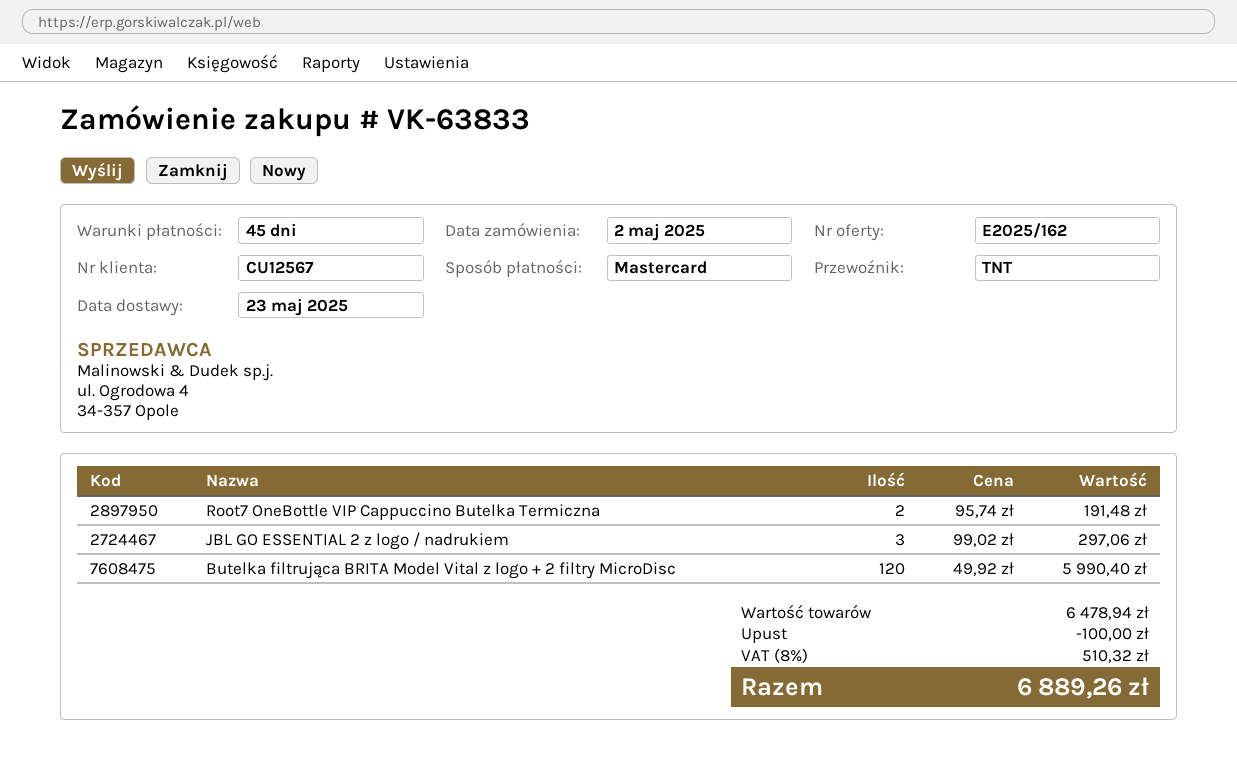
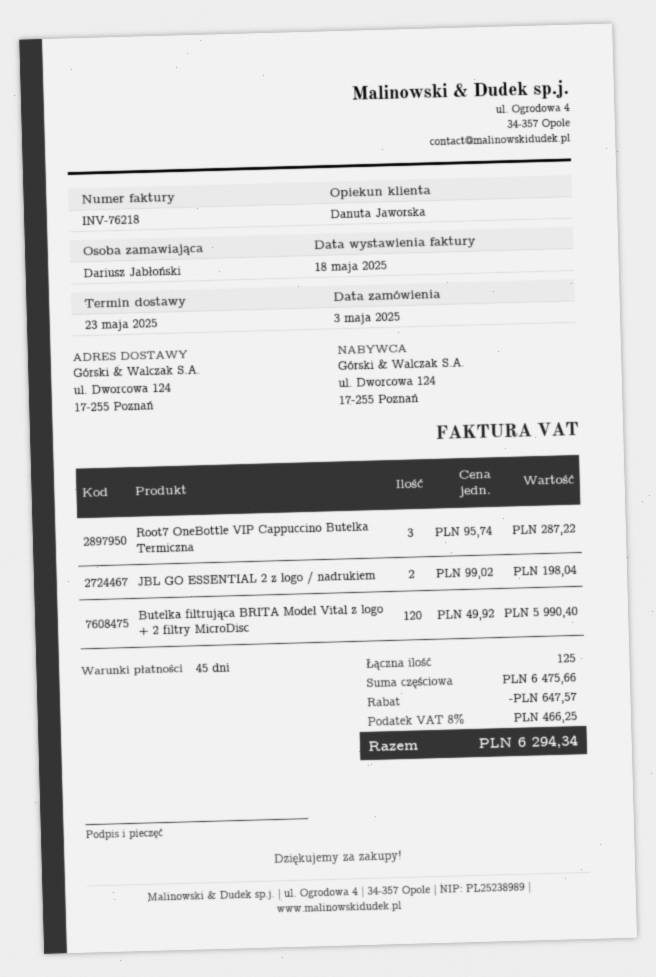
order date: 2025-05-02 -> 2025-05-03
Root7 OneBottle VIP Cappuccino Butelka Termiczna: 2 x 95.74 = 191.48 -> 3 x 95.74 = 287.22
JBL GO ESSENTIAL 2 z logo / nadrukiem: 3 x 99.02 = 297.06 -> 2 x 99.02 = 198.04
subtotal: 6478.94 -> 6475.66
discount: 100.00 -> 647.57
tax: 8% = 510.32 -> 8% = 466.25
total: 6889.26 -> 6294.34

